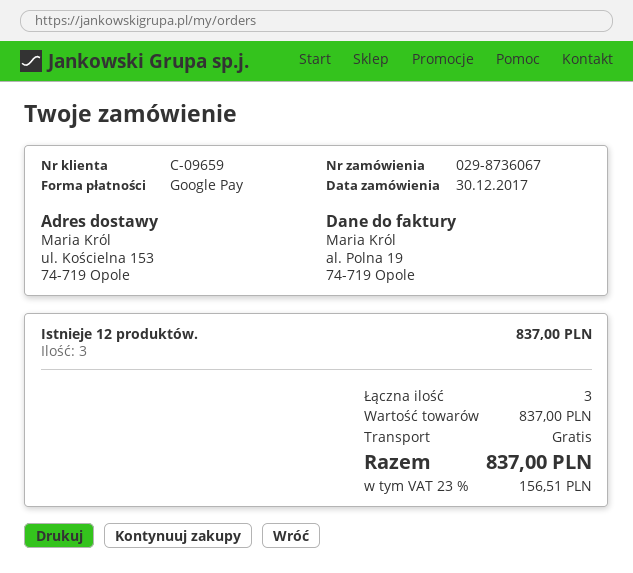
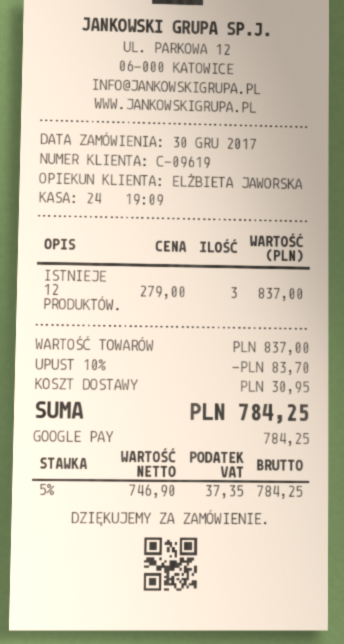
customer number: C-09659 -> C-09619
discount: none -> 10% = 83.70
shipping: 0.00 -> 30.95
tax: 23% = 156.51 -> 5% = 37.35
total: 837.00 -> 784.25

